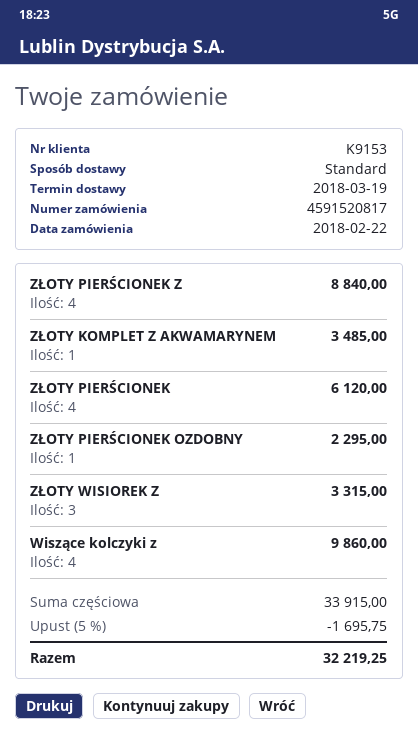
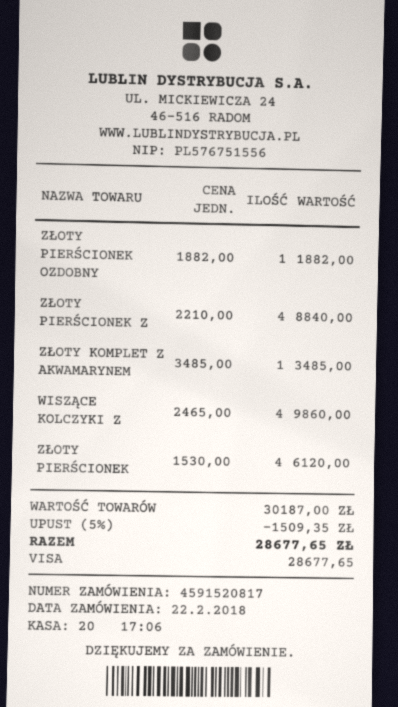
ZŁOTY PIERŚCIONEK OZDOBNY: 1 for 2295.00 -> 1 for 1882.00
ZŁOTY WISIOREK Z: 3 for 3315.00 -> none
subtotal: 33915.00 -> 30187.00
discount: 5% = 1695.75 -> 5% = 1509.35
total: 32219.25 -> 28677.65

